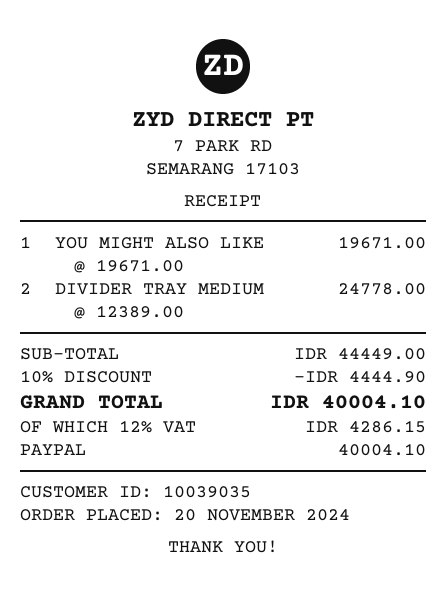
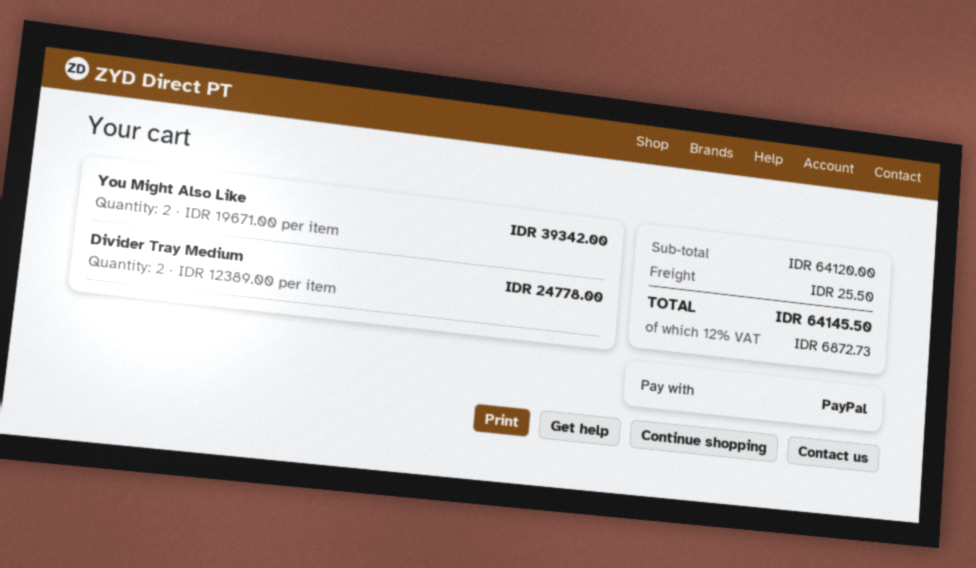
YOU MIGHT ALSO LIKE: 1 x 19671.00 = 19671.00 -> 2 x 19671.00 = 39342.00
subtotal: 44449.00 -> 64120.00
discount: 10% = 4444.90 -> none
shipping: none -> 25.50
tax: 12% = 4286.15 -> 12% = 6872.73
total: 40004.10 -> 64145.50

